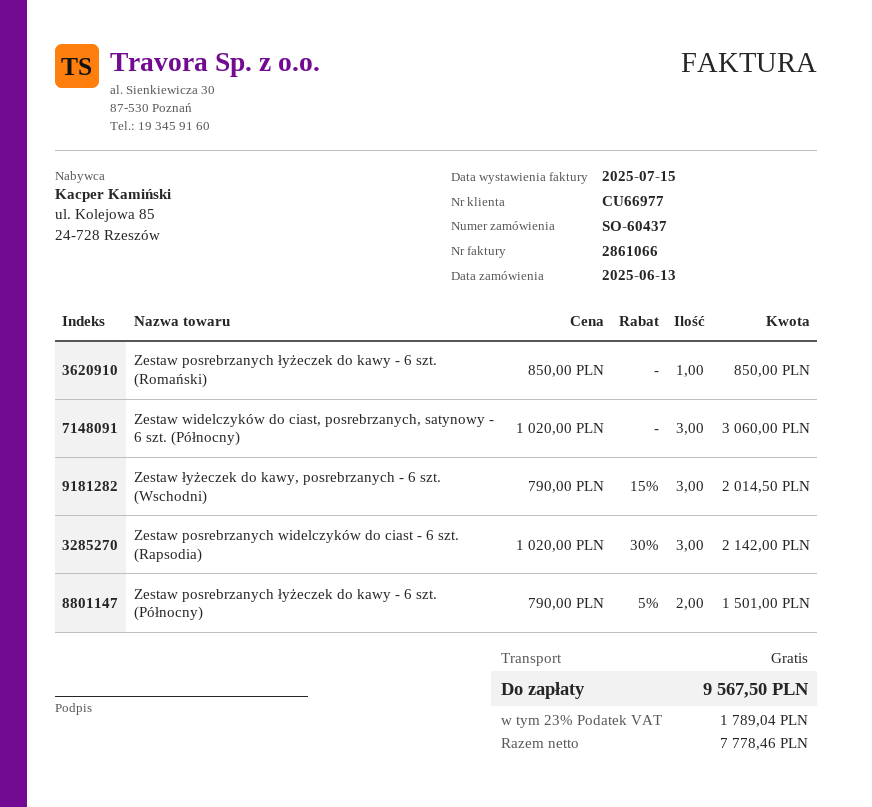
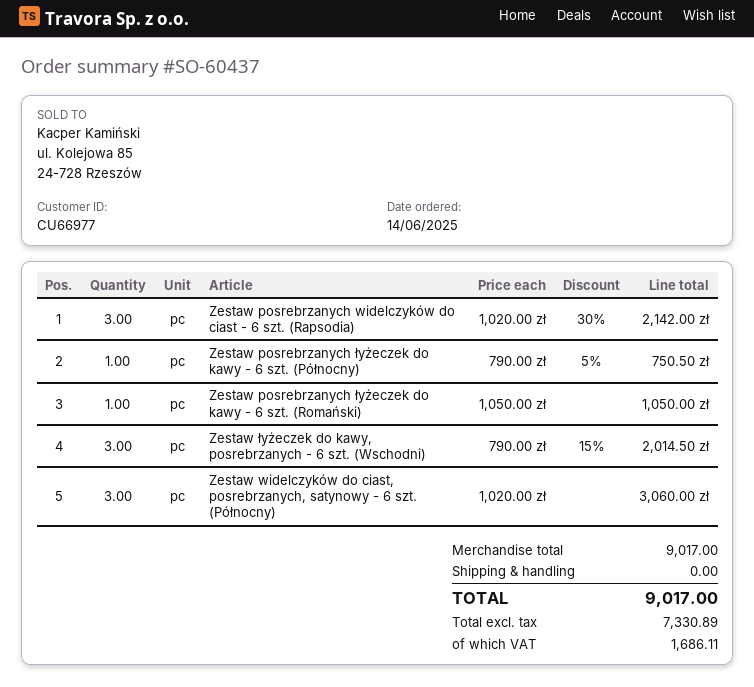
order date: 2025-06-13 -> 2025-06-14
Zestaw posrebrzanych łyżeczek do kawy - 6 szt. (Romański): 1 x 850.00 = 850.00 -> 1 x 1050.00 = 1050.00
Zestaw posrebrzanych łyżeczek do kawy - 6 szt. (Północny): 2 x 790.00 - 5% = 1501.00 -> 1 x 790.00 - 5% = 750.50
net: 7778.46 -> 7330.89
tax: 1789.04 -> 1686.11
total: 9567.50 -> 9017.00

